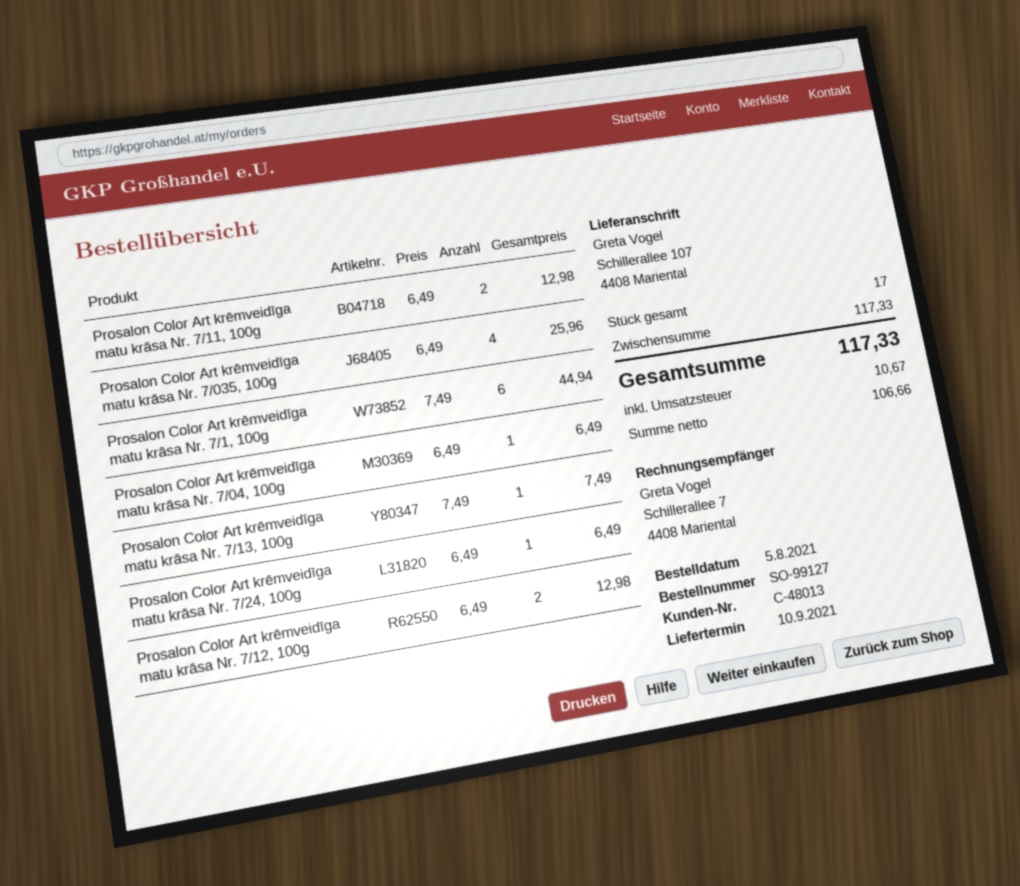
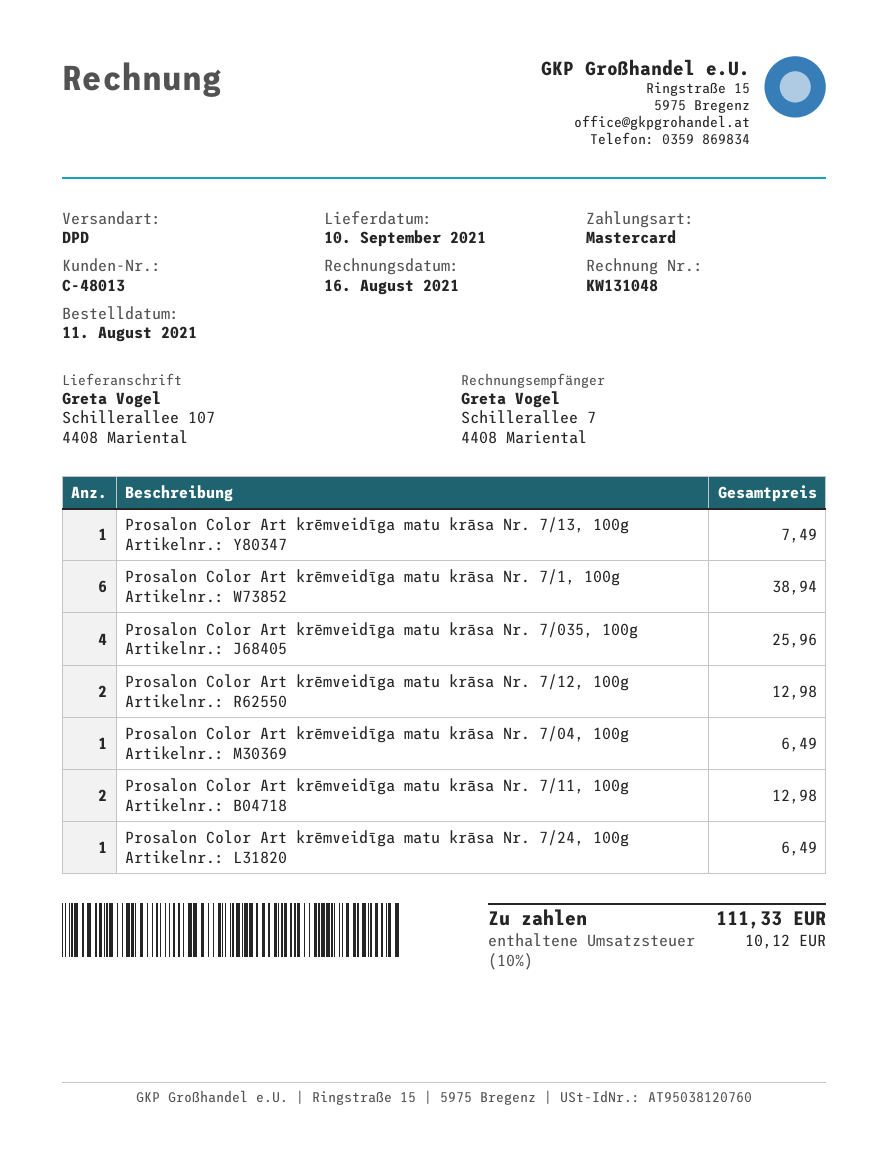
order date: 2021-08-05 -> 2021-08-11
Prosalon Color Art krēmveidīga matu krāsa Nr. 7/1, 100g: 6 for 44.94 -> 6 for 38.94
tax: 10.67 -> 10.12
total: 117.33 -> 111.33

